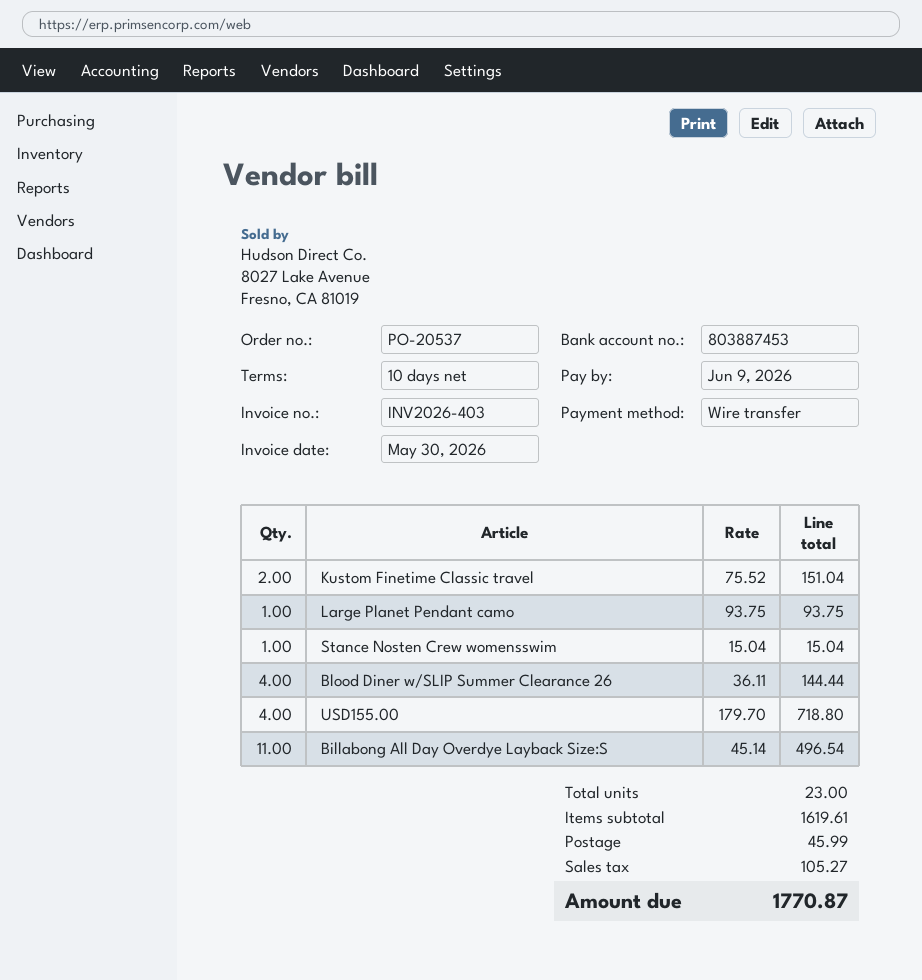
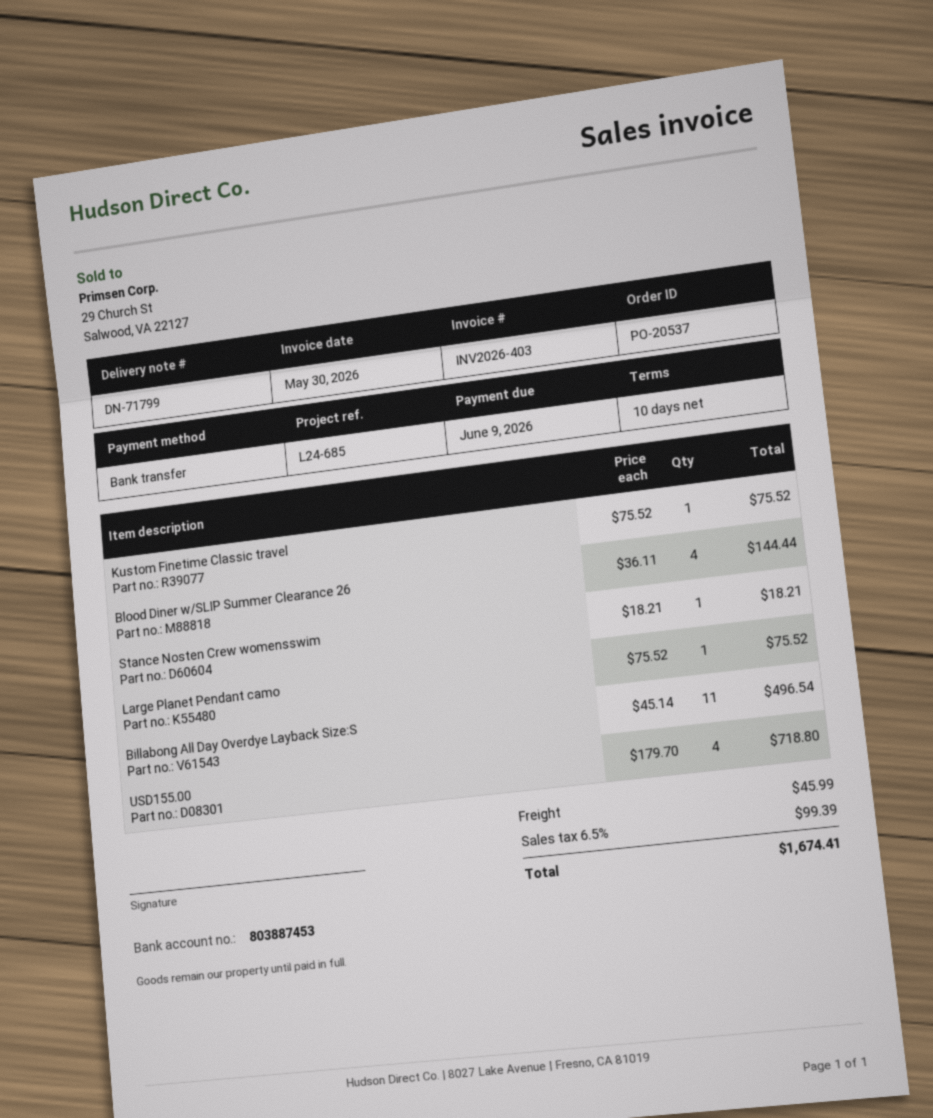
Kustom Finetime Classic travel: 2 x 75.52 = 151.04 -> 1 x 75.52 = 75.52
Large Planet Pendant camo: 1 x 93.75 = 93.75 -> 1 x 75.52 = 75.52
Stance Nosten Crew womensswim: 1 x 15.04 = 15.04 -> 1 x 18.21 = 18.21
tax: 105.27 -> 99.39
total: 1770.87 -> 1674.41

